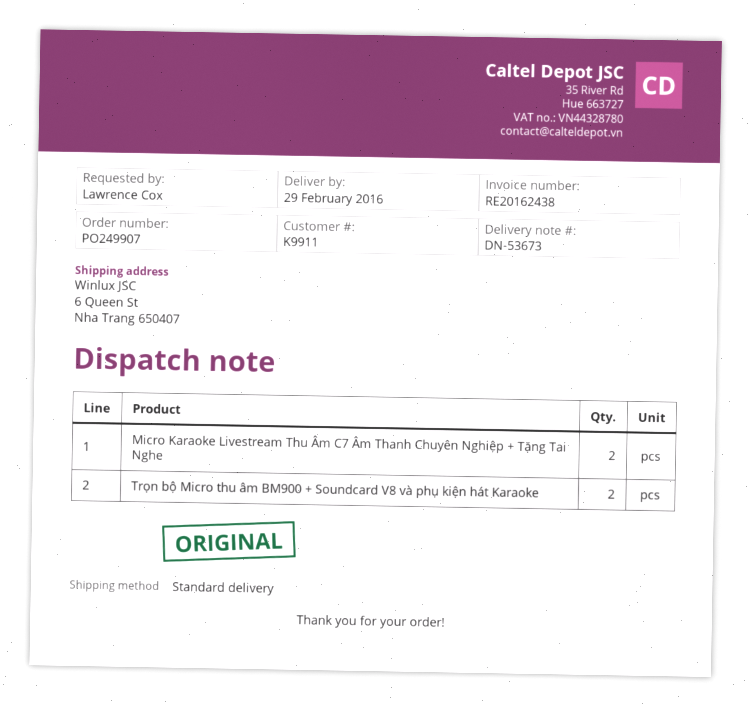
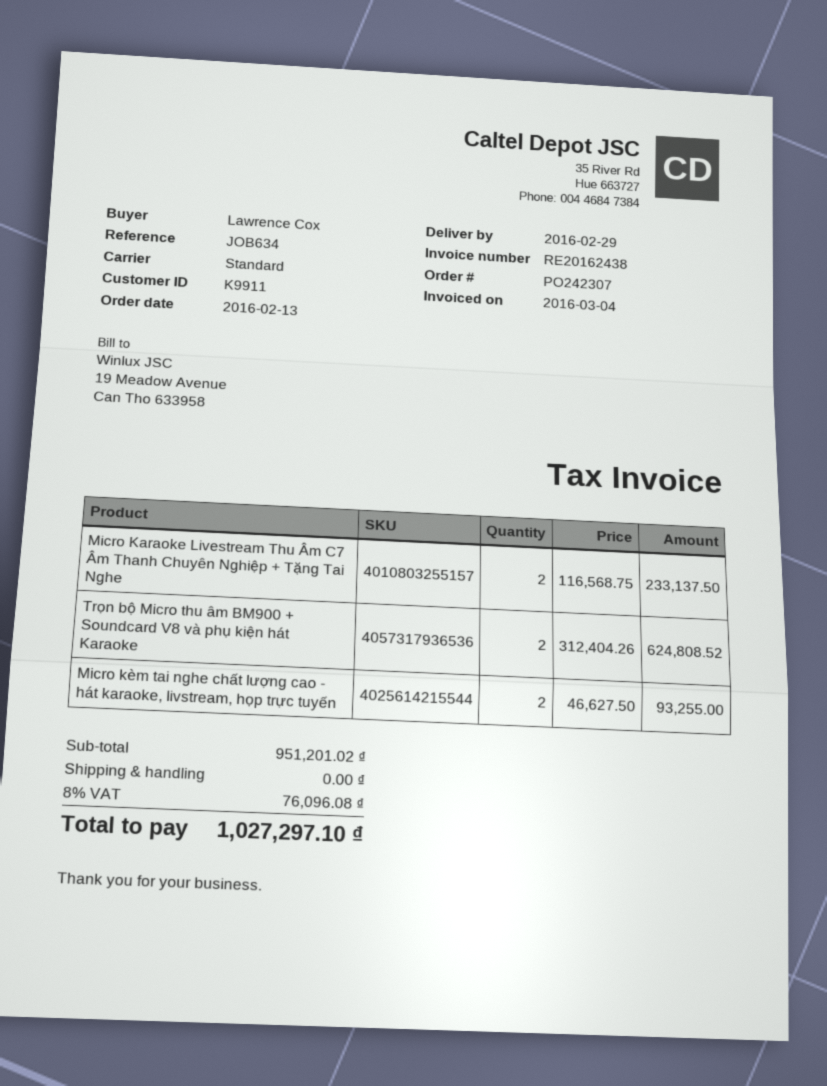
order number: PO249907 -> PO242307
Micro kèm tai nghe chất lượng cao - hát karaoke, livstream, họp trực tuyến: none -> 2

